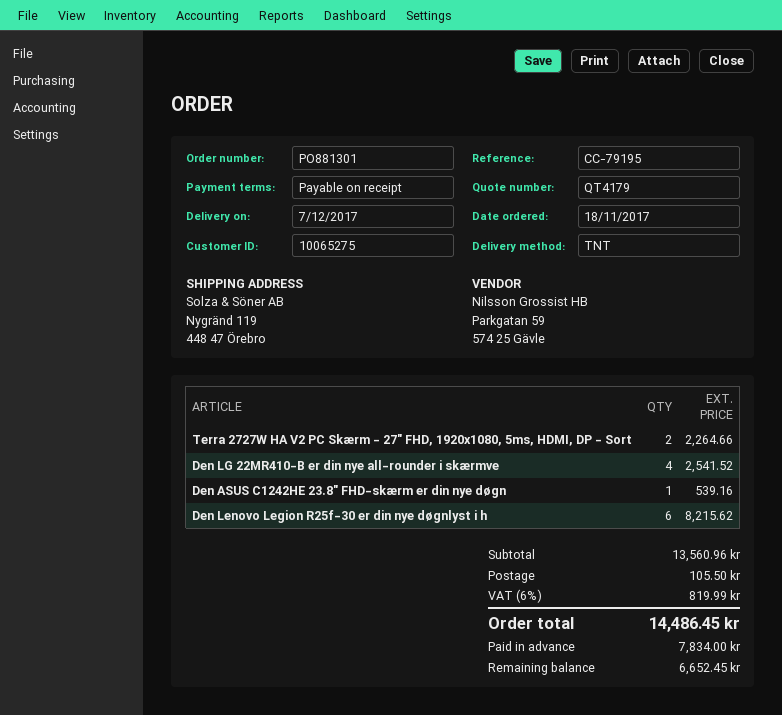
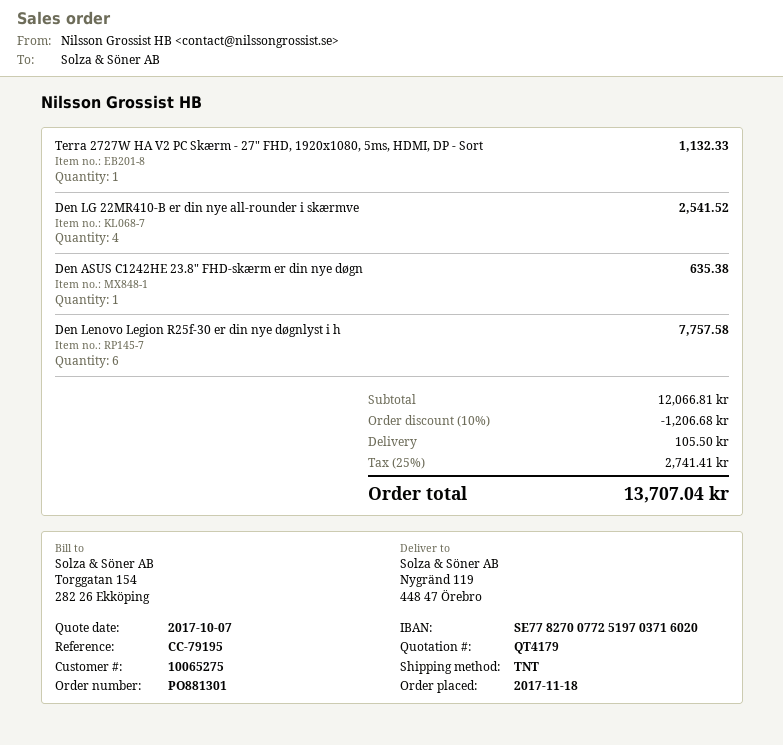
Terra 2727W HA V2 PC Skærm - 27" FHD, 1920x1080, 5ms, HDMI, DP - Sort: 2 for 2264.66 -> 1 for 1132.33
Den ASUS C1242HE 23.8" FHD-skærm er din nye døgn: 1 for 539.16 -> 1 for 635.38
Den Lenovo Legion R25f-30 er din nye døgnlyst i h: 6 for 8215.62 -> 6 for 7757.58
subtotal: 13560.96 -> 12066.81
discount: none -> 10% = 1206.68
tax: 6% = 819.99 -> 25% = 2741.41
total: 14486.45 -> 13707.04

